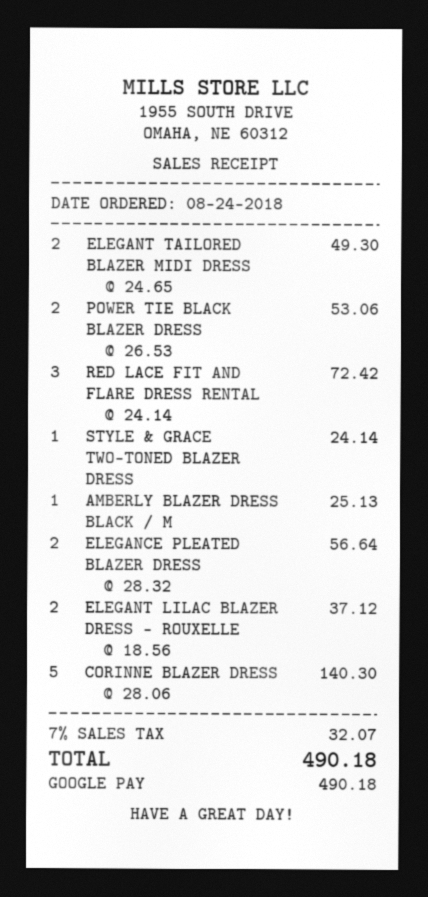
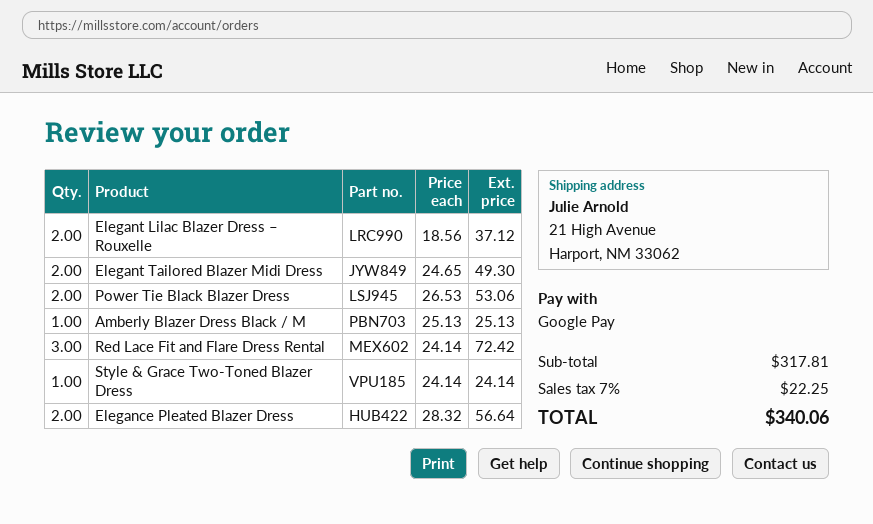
CORINNE BLAZER DRESS: 5 x 28.06 = 140.30 -> none
tax: 7% = 32.07 -> 7% = 22.25
total: 490.18 -> 340.06

